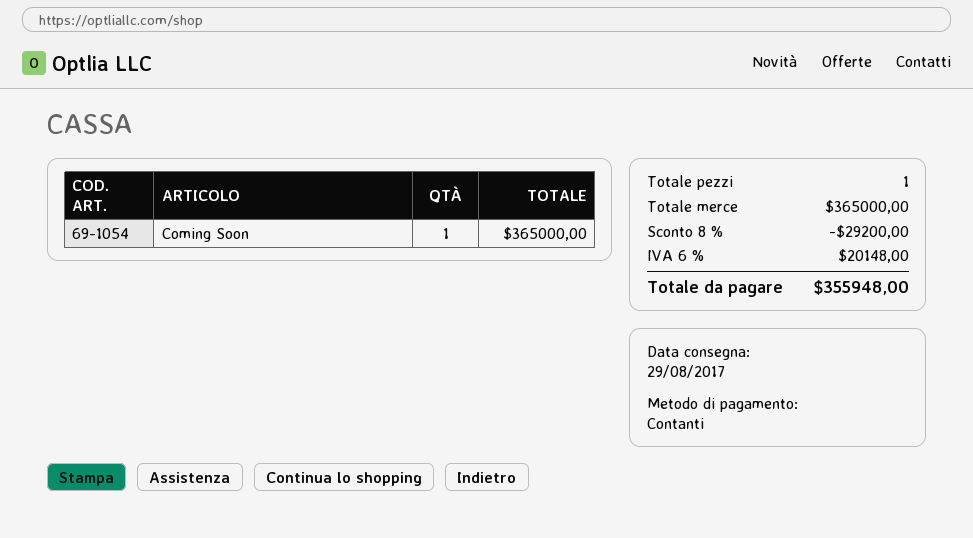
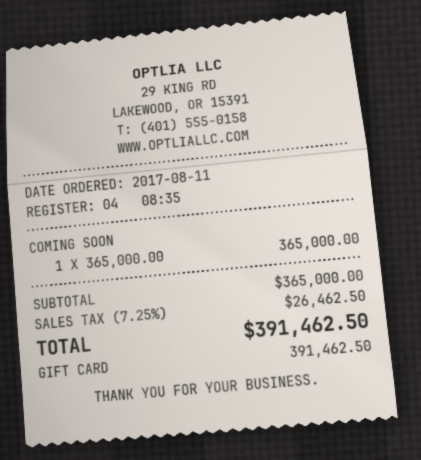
payment method: cash -> gift card
discount: 8% = 29200.00 -> none
tax: 6% = 20148.00 -> 7.25% = 26462.50
total: 355948.00 -> 391462.50

